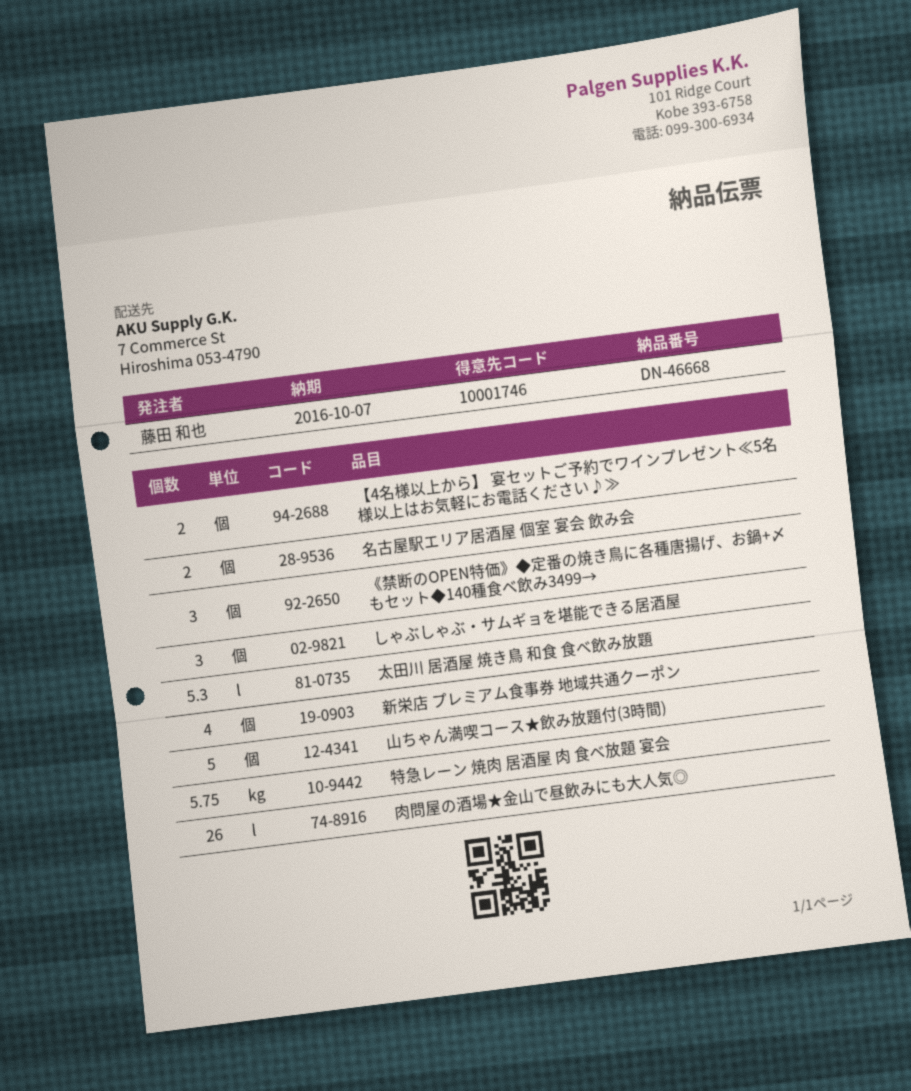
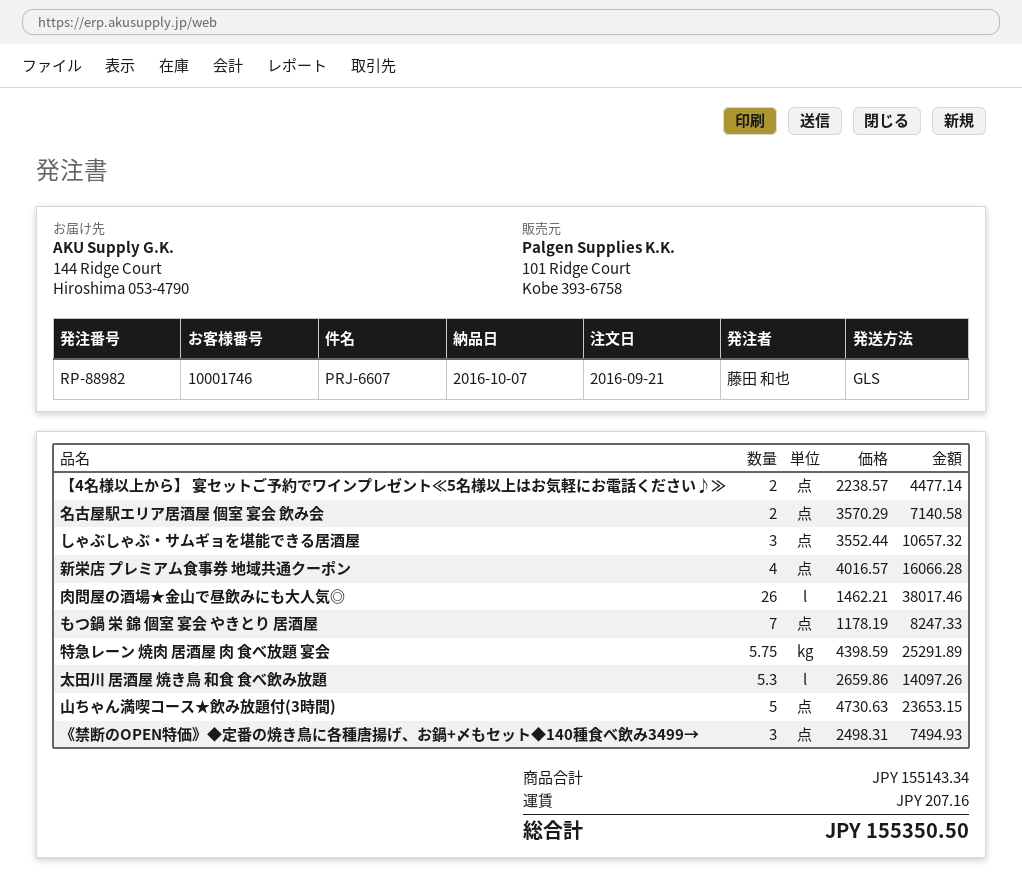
ship to: 7 Commerce St, Hiroshima 053-4790 -> 144 Ridge Court, Hiroshima 053-4790
もつ鍋 栄 錦 個室 宴会 やきとり 居酒屋: none -> 7

